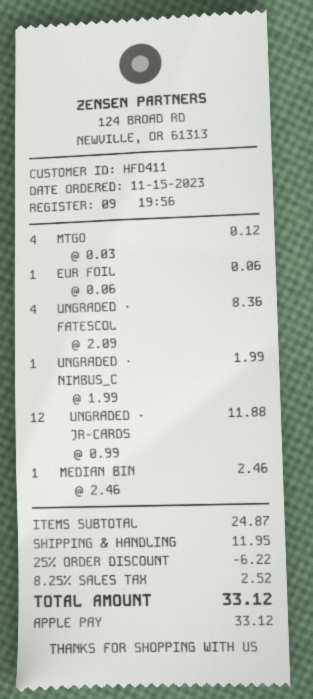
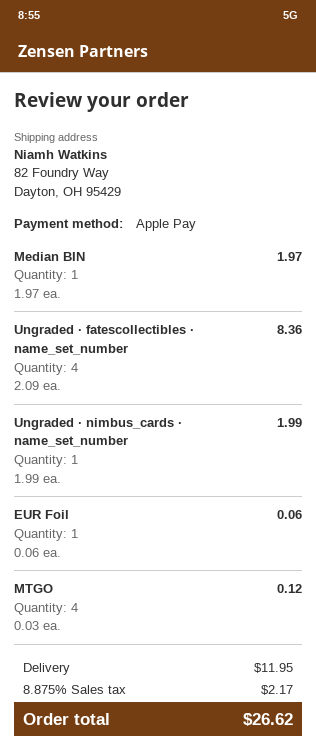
UNGRADED · JR-CARDS: 12 x 0.99 = 11.88 -> none
MEDIAN BIN: 1 x 2.46 = 2.46 -> 1 x 1.97 = 1.97
discount: 25% = 6.22 -> none
tax: 8.25% = 2.52 -> 8.875% = 2.17
total: 33.12 -> 26.62

